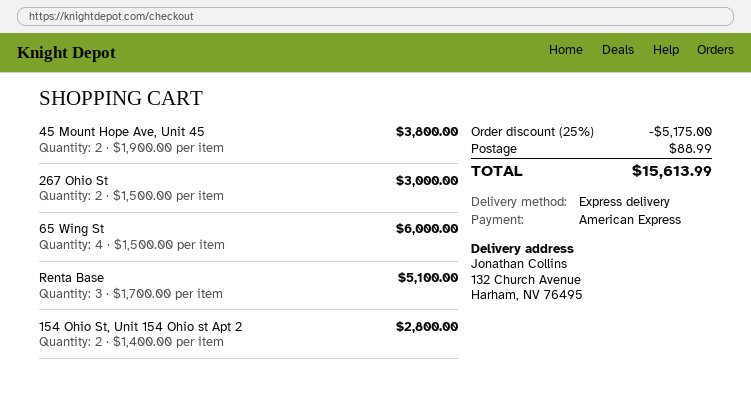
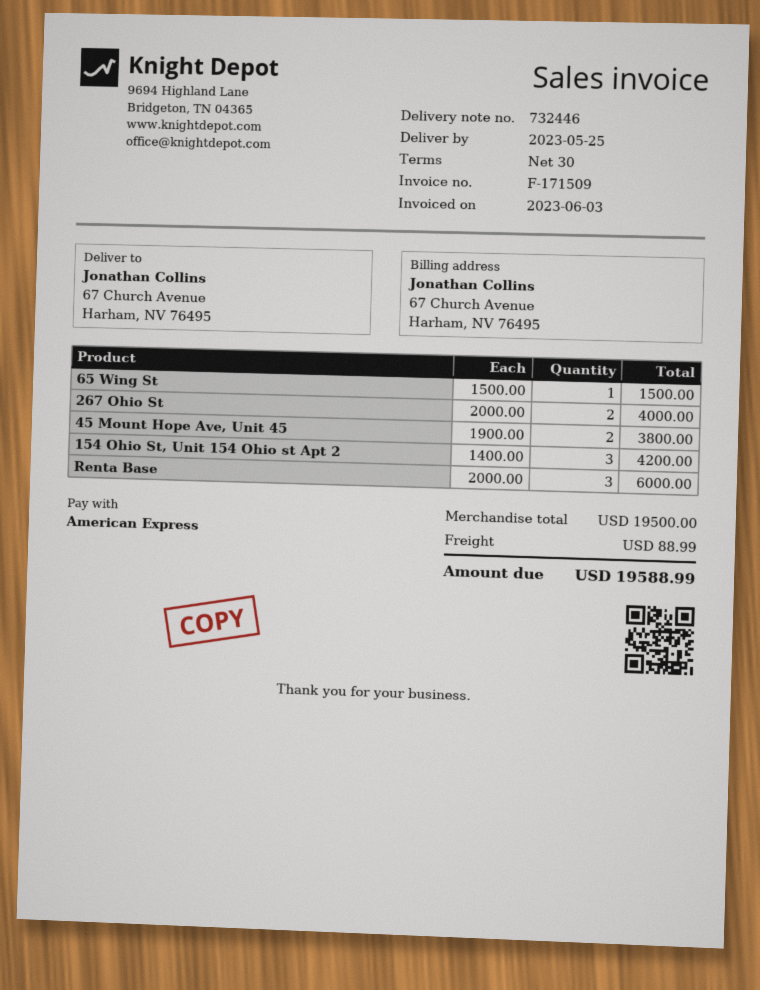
ship to: 132 Church Avenue, Harham, NV 76495 -> 67 Church Avenue, Harham, NV 76495
267 Ohio St: 2 x 1500.00 = 3000.00 -> 2 x 2000.00 = 4000.00
65 Wing St: 4 x 1500.00 = 6000.00 -> 1 x 1500.00 = 1500.00
Renta Base: 3 x 1700.00 = 5100.00 -> 3 x 2000.00 = 6000.00
154 Ohio St, Unit 154 Ohio st Apt 2: 2 x 1400.00 = 2800.00 -> 3 x 1400.00 = 4200.00
discount: 25% = 5175.00 -> none
total: 15613.99 -> 19588.99

